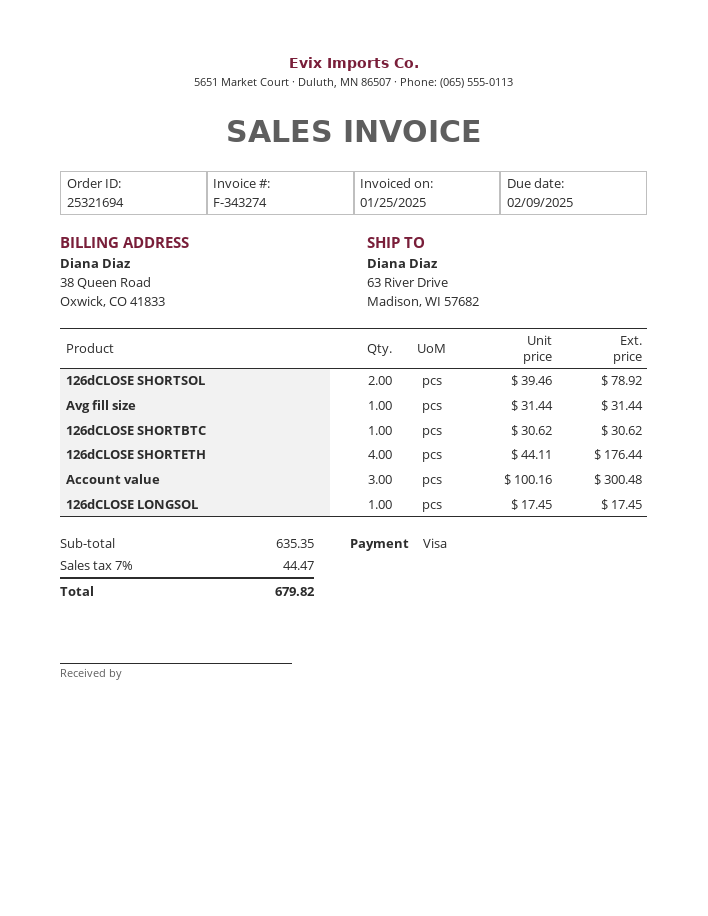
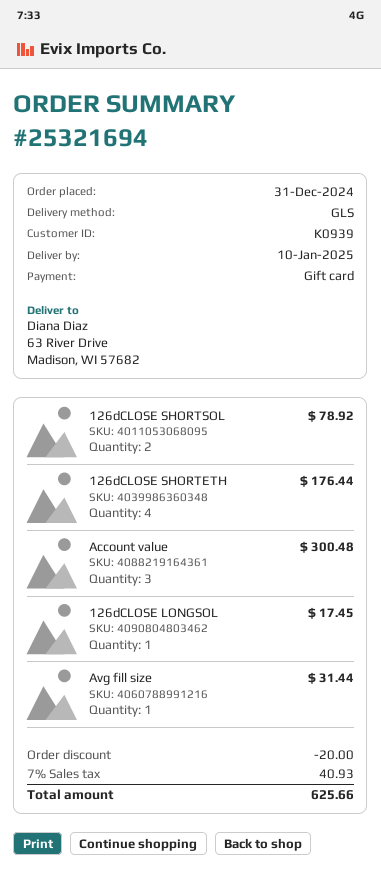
payment method: Visa -> gift card
126dCLOSE SHORTBTC: 1 for 30.62 -> none
discount: none -> 20.00
tax: 7% = 44.47 -> 7% = 40.93
total: 679.82 -> 625.66

